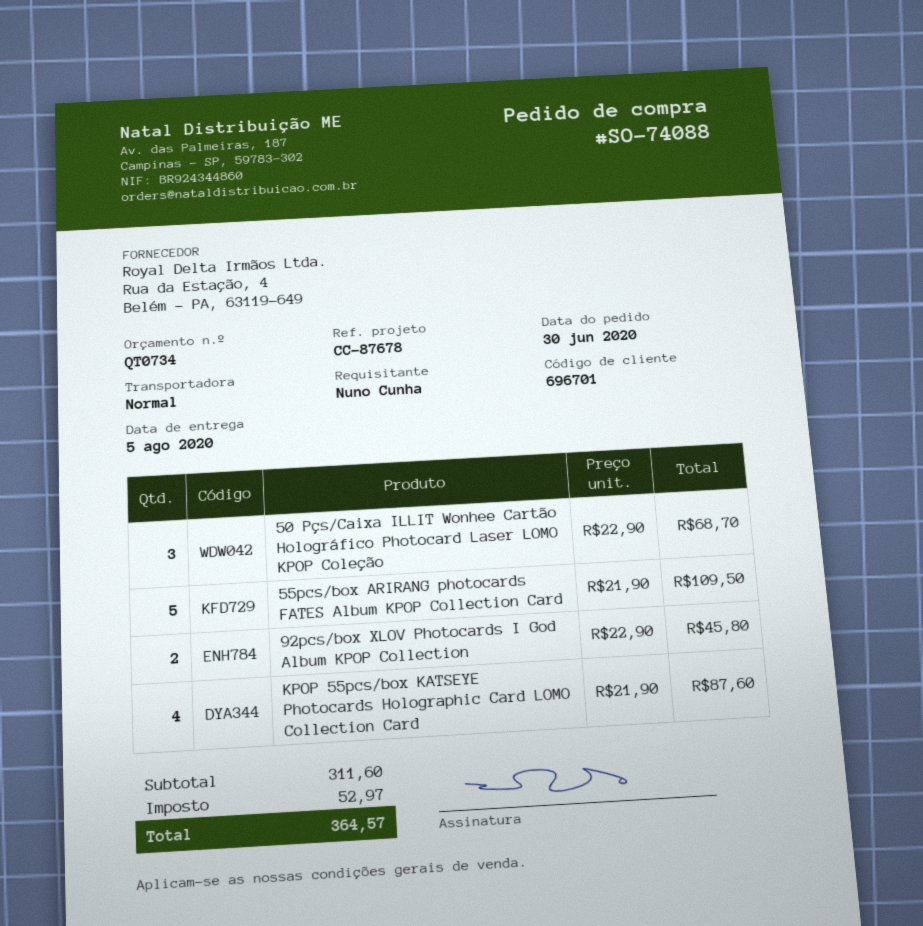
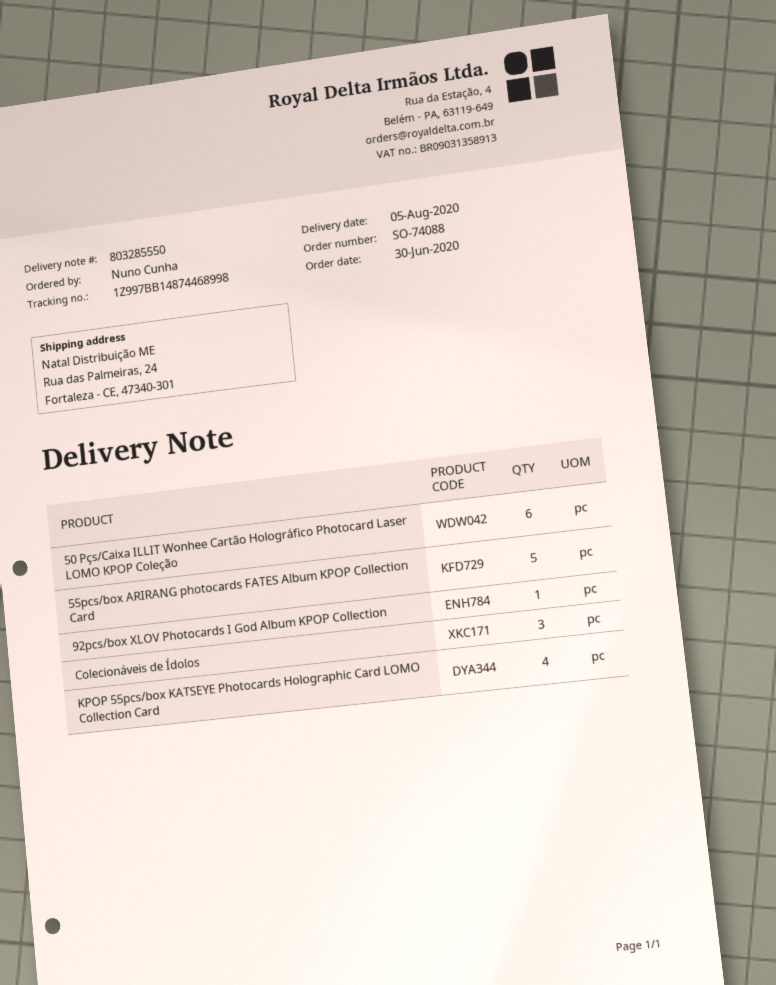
50 Pçs/Caixa ILLIT Wonhee Cartão Holográfico Photocard Laser LOMO KPOP Coleção: 3 -> 6
92pcs/box XLOV Photocards I God Album KPOP Collection: 2 -> 1
Colecionáveis de Ídolos: none -> 3

